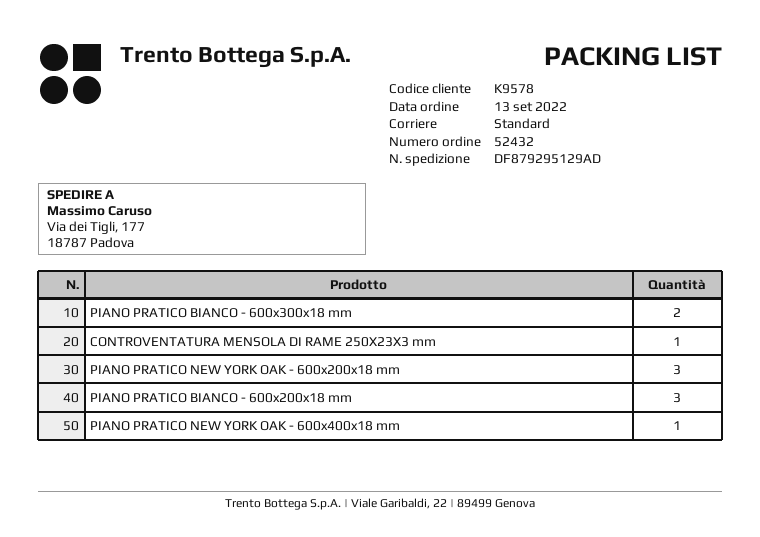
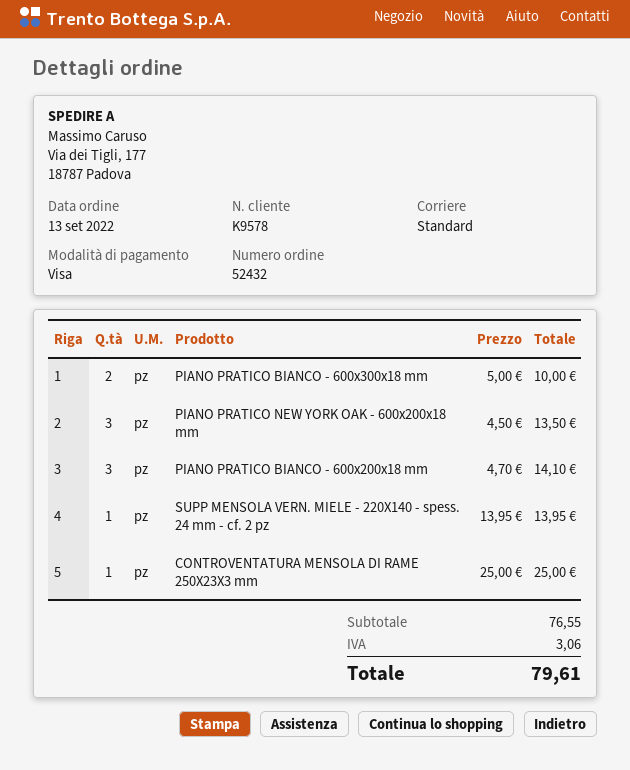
PIANO PRATICO NEW YORK OAK - 600x400x18 mm: 1 -> none
SUPP MENSOLA VERN. MIELE - 220X140 - spess. 24 mm - cf. 2 pz: none -> 1

